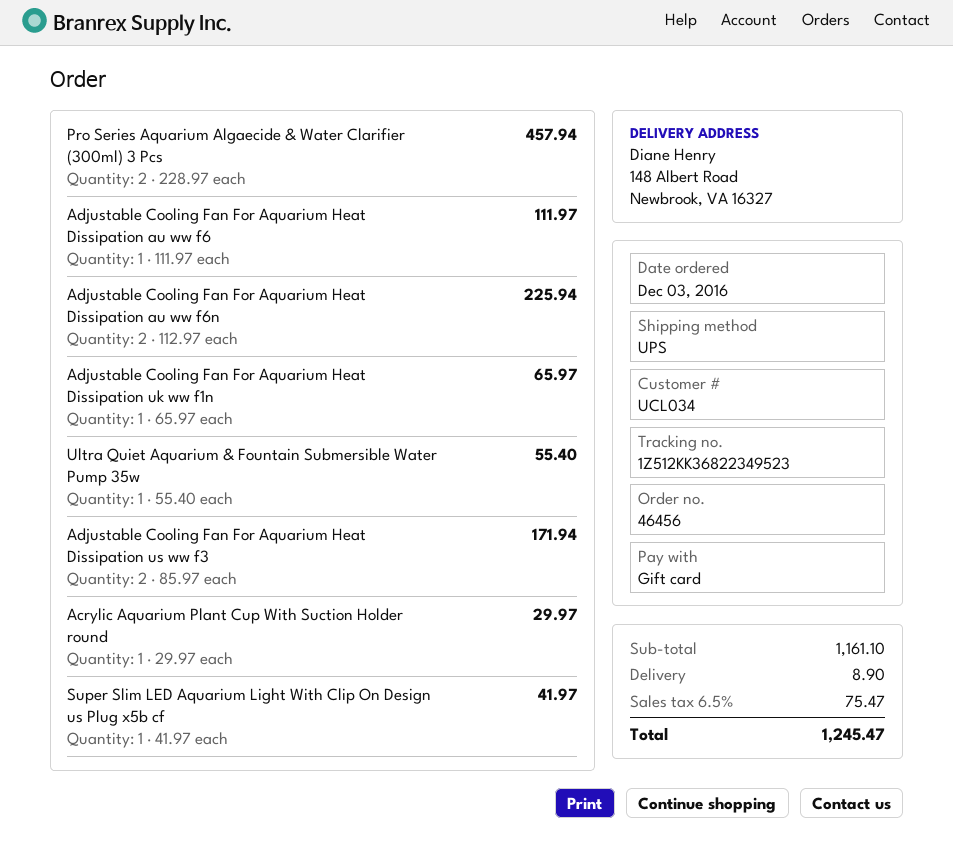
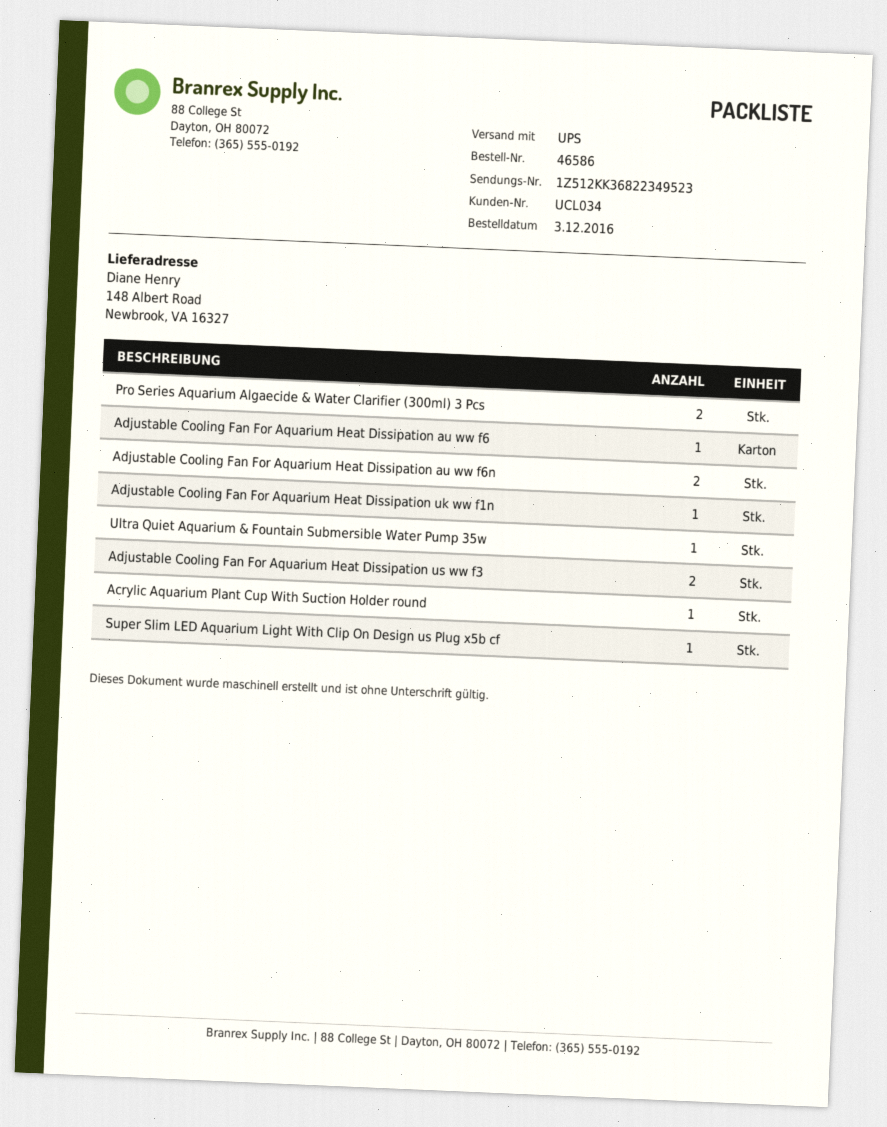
order number: 46456 -> 46586

